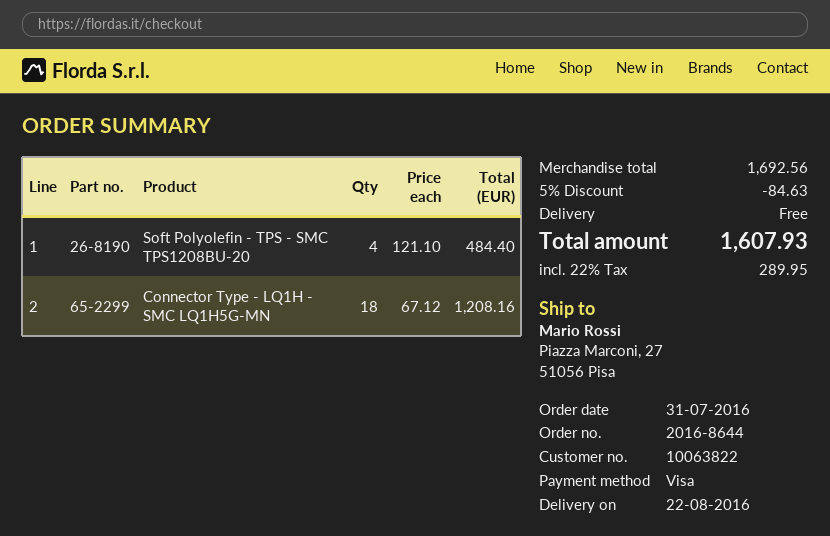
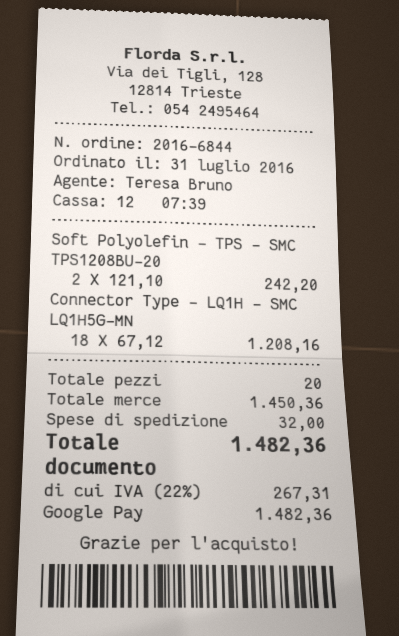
order number: 2016-8644 -> 2016-6844
payment method: Visa -> Google Pay
Soft Polyolefin - TPS - SMC TPS1208BU-20: 4 x 121.10 = 484.40 -> 2 x 121.10 = 242.20
subtotal: 1692.56 -> 1450.36
discount: 5% = 84.63 -> none
shipping: 0.00 -> 32.00
tax: 22% = 289.95 -> 22% = 267.31
total: 1607.93 -> 1482.36

